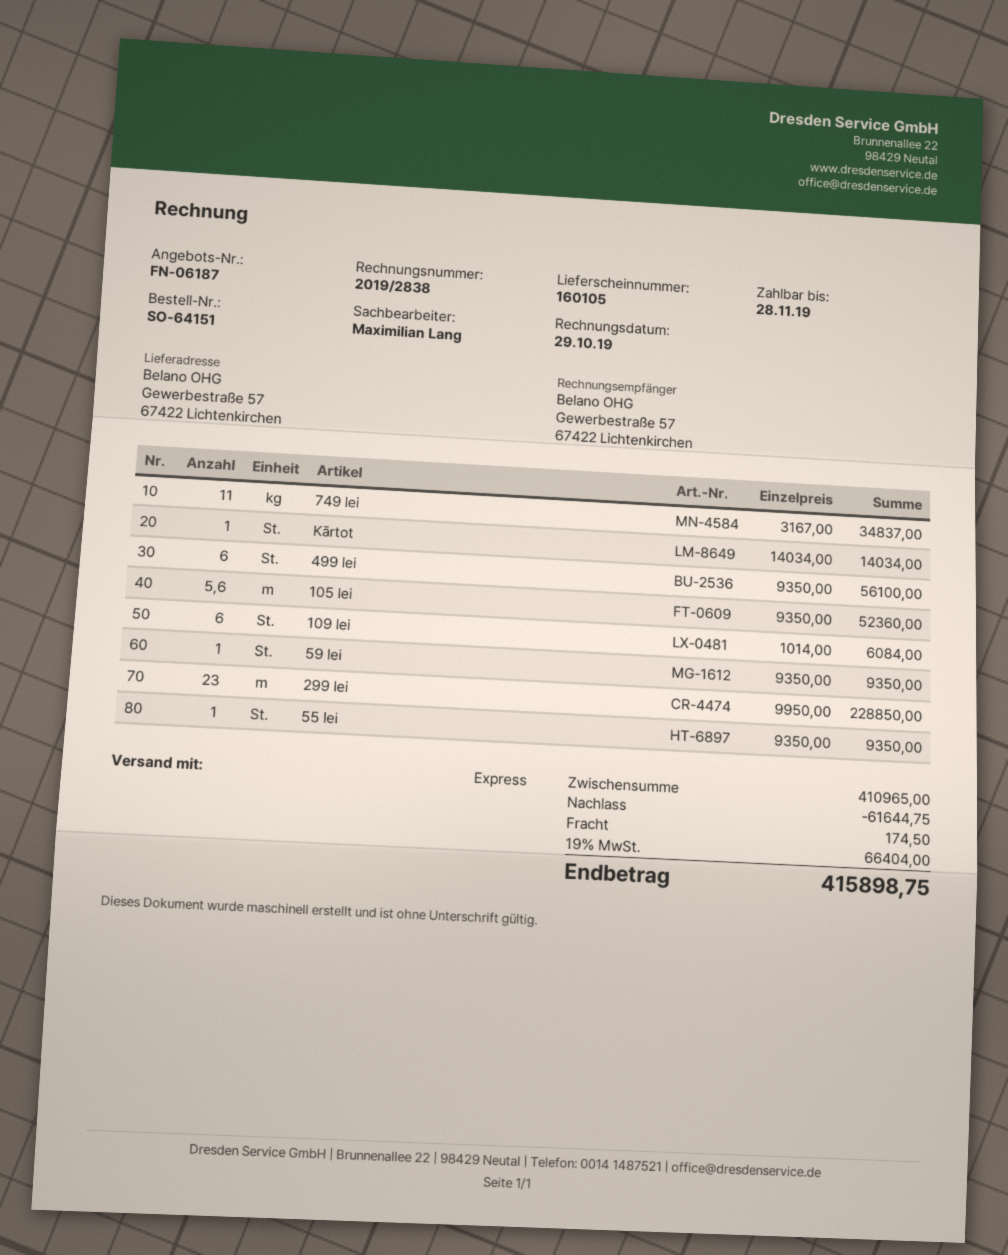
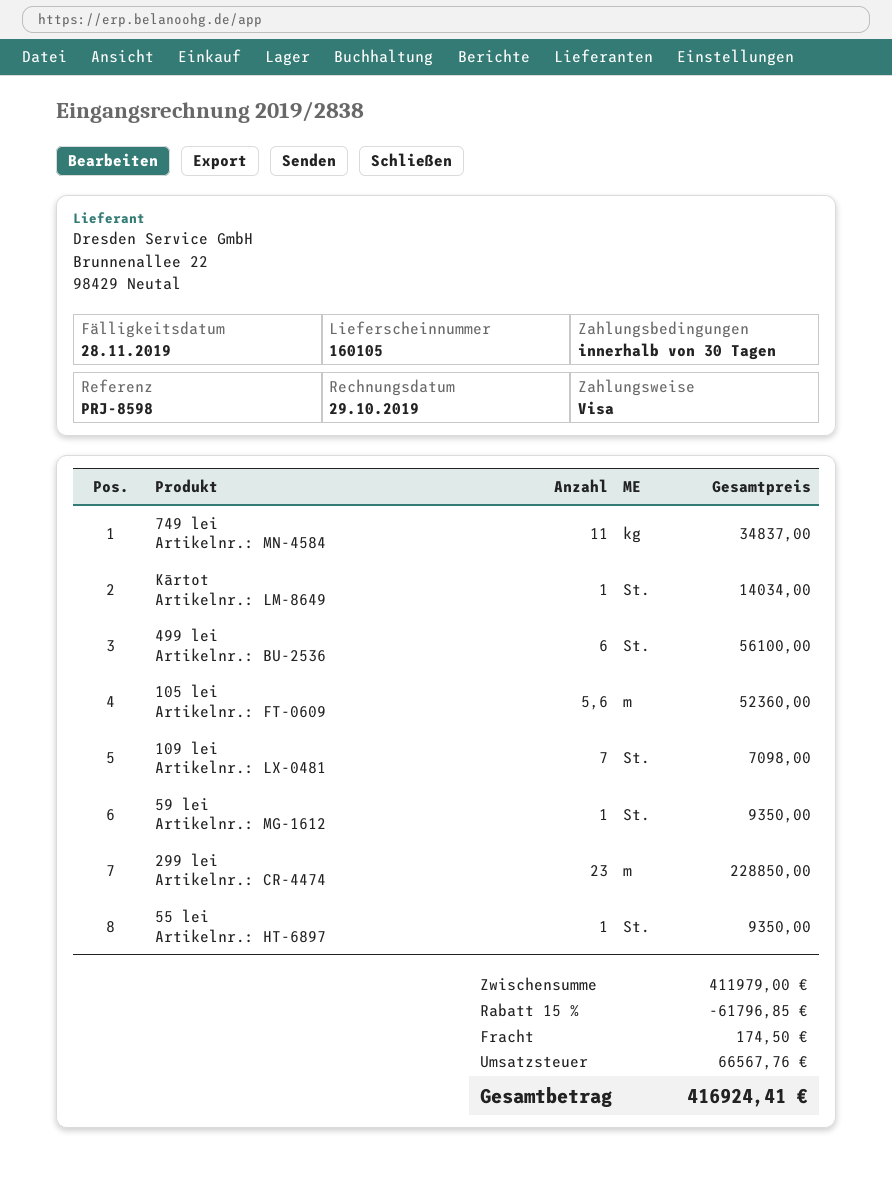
109 lei: 6 for 6084.00 -> 7 for 7098.00
subtotal: 410965.00 -> 411979.00
discount: 61644.75 -> 61796.85
tax: 66404.00 -> 66567.76
total: 415898.75 -> 416924.41

